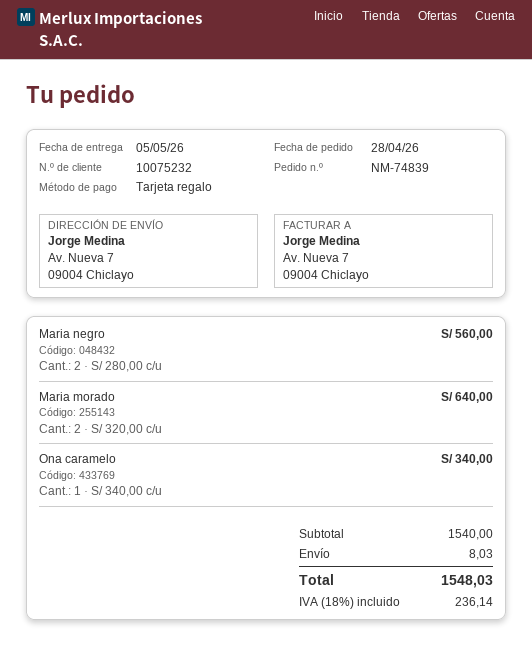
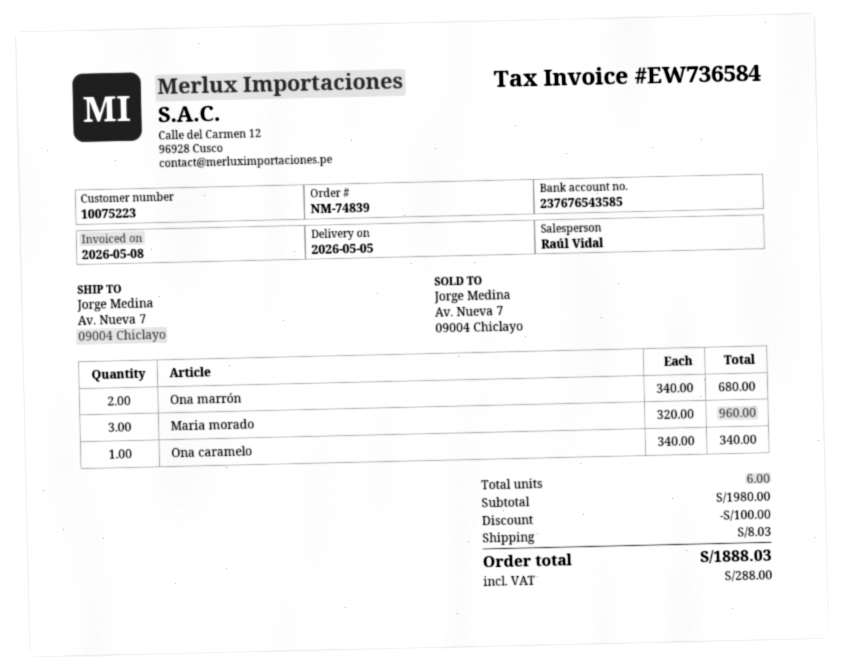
customer number: 10075232 -> 10075223
Maria negro: 2 x 280.00 = 560.00 -> none
Maria morado: 2 x 320.00 = 640.00 -> 3 x 320.00 = 960.00
Ona marrón: none -> 2 x 340.00 = 680.00
subtotal: 1540.00 -> 1980.00
discount: none -> 100.00
tax: 236.14 -> 288.00
total: 1548.03 -> 1888.03

